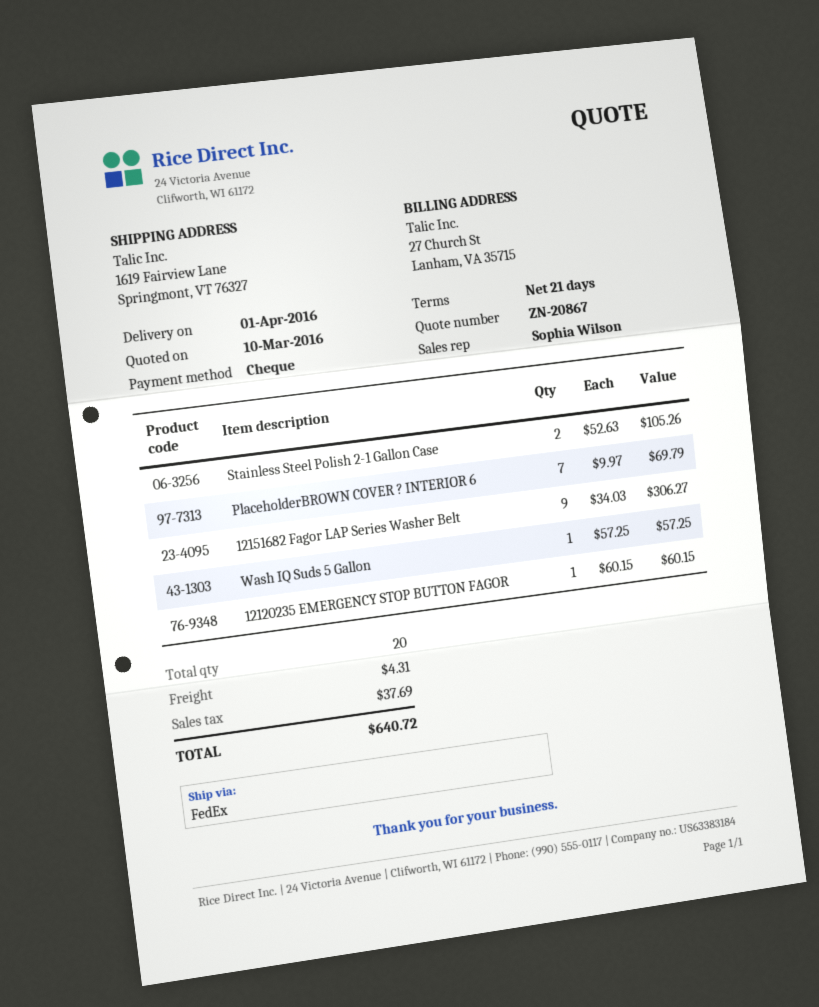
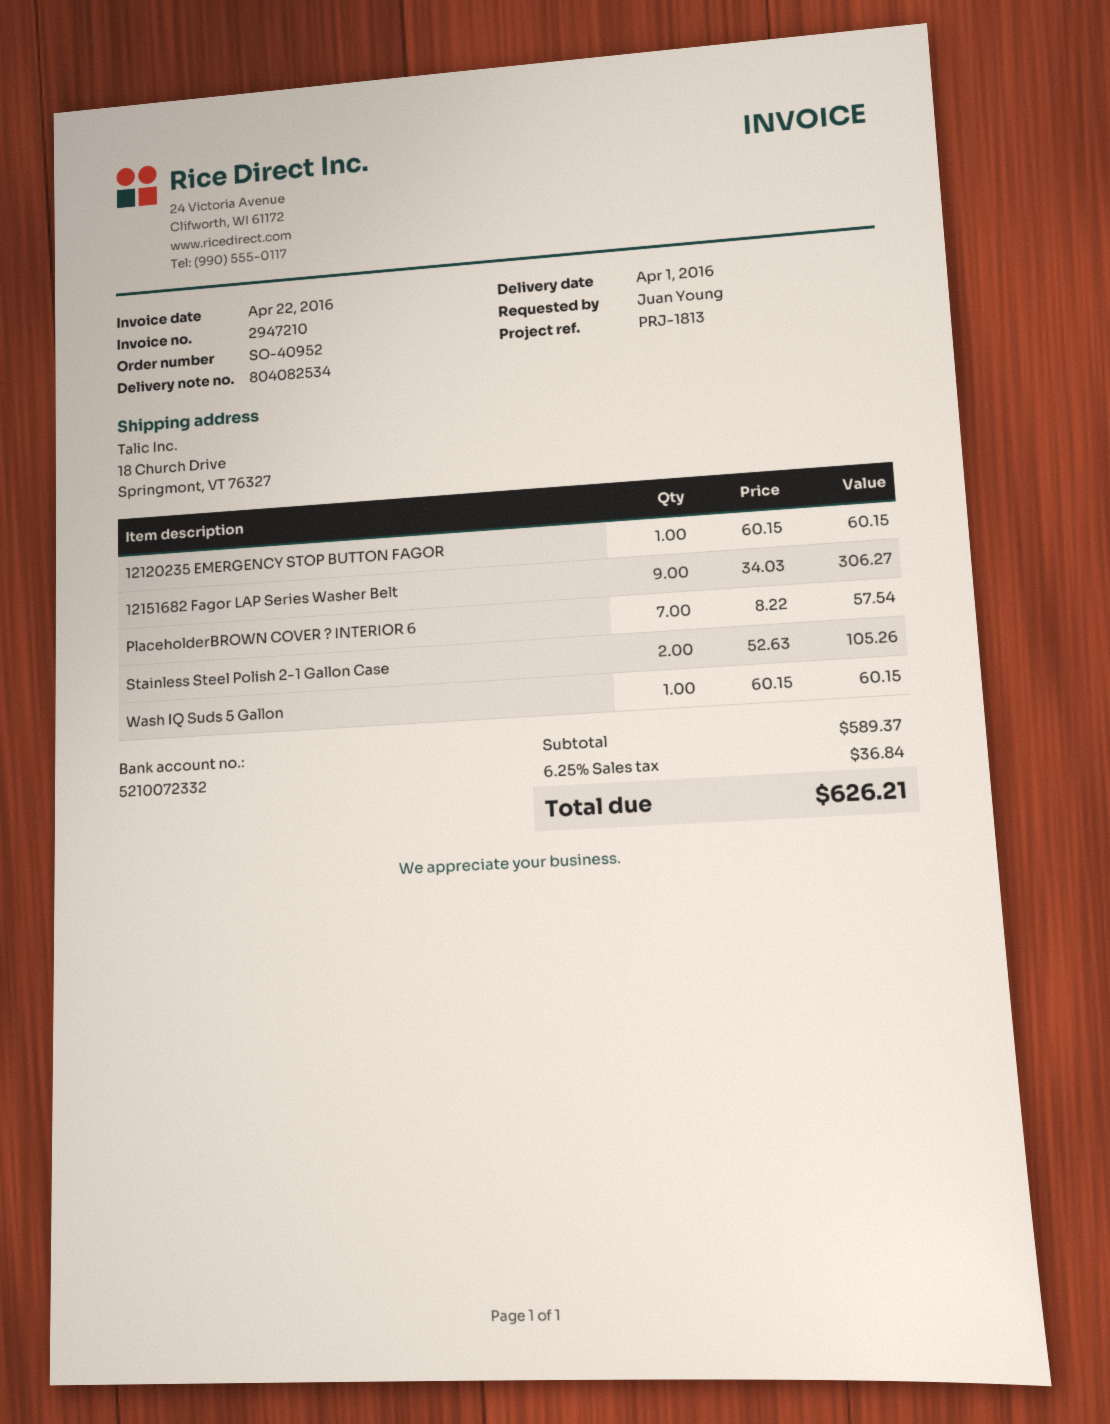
ship to: 1619 Fairview Lane, Springmont, VT 76327 -> 18 Church Drive, Springmont, VT 76327
PlaceholderBROWN COVER ? INTERIOR 6: 7 x 9.97 = 69.79 -> 7 x 8.22 = 57.54
Wash IQ Suds 5 Gallon: 1 x 57.25 = 57.25 -> 1 x 60.15 = 60.15
shipping: 4.31 -> none
tax: 37.69 -> 36.84
total: 640.72 -> 626.21

